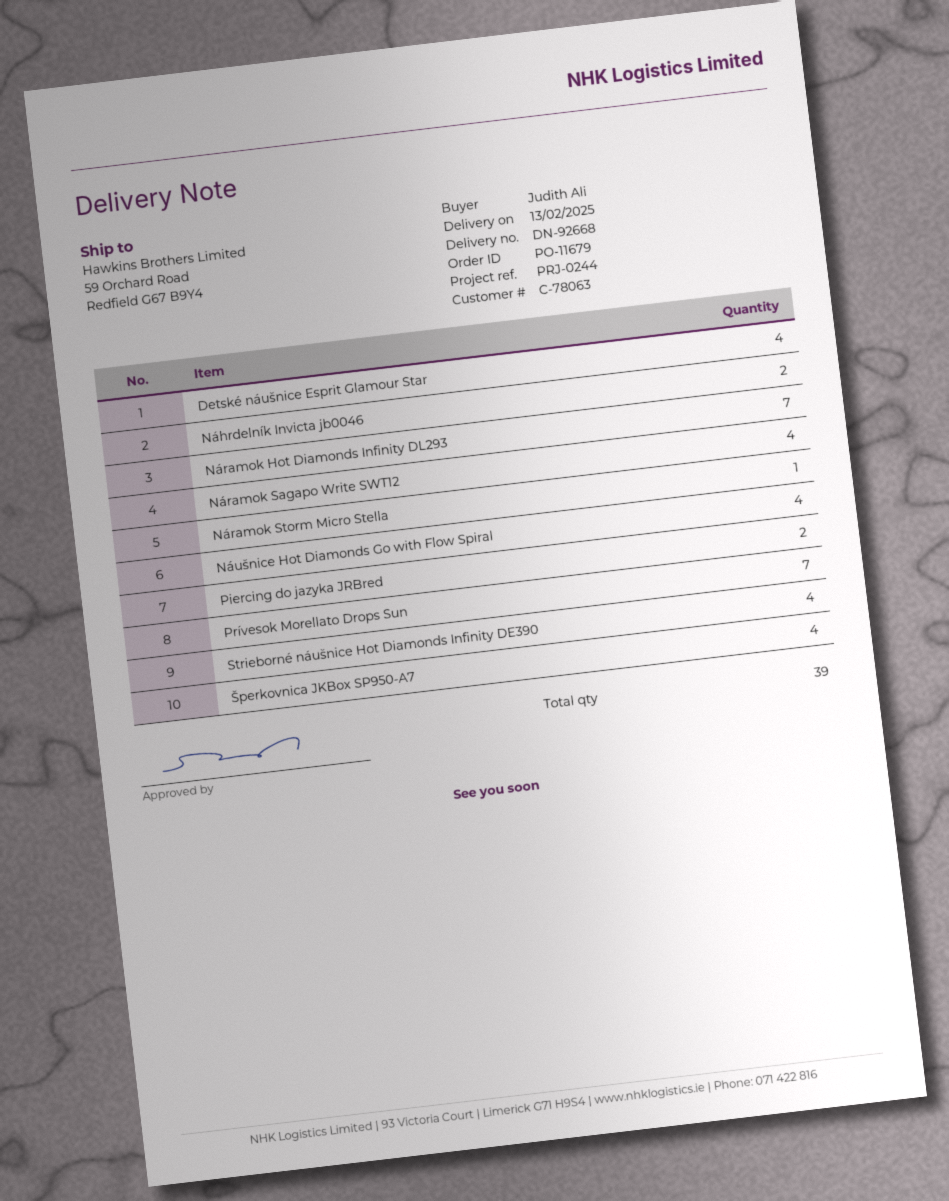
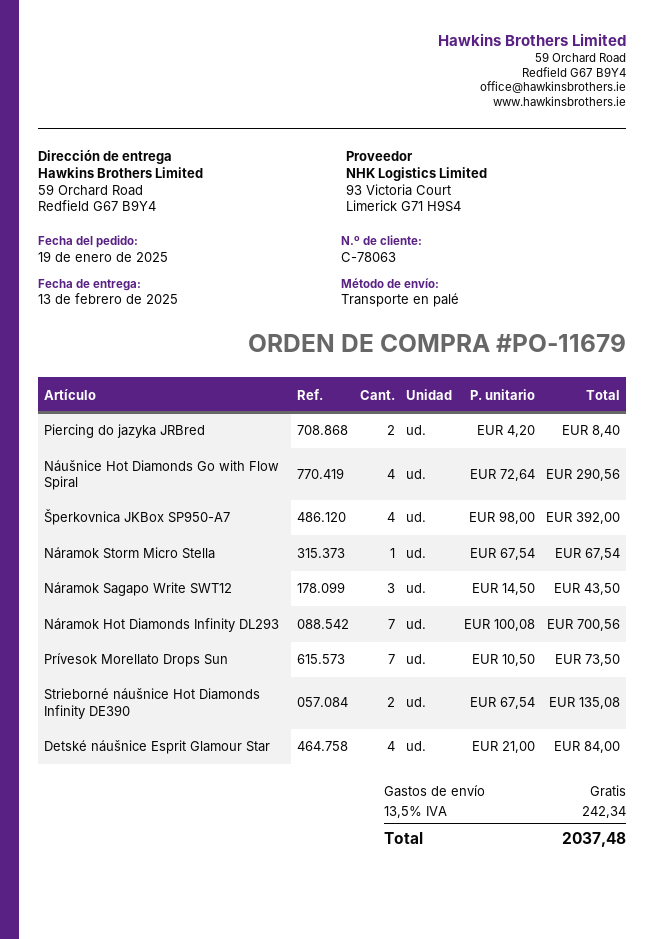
Náhrdelník Invicta jb0046: 2 -> none
Náramok Sagapo Write SWT12: 4 -> 3
Strieborné náušnice Hot Diamonds Infinity DE390: 4 -> 2

